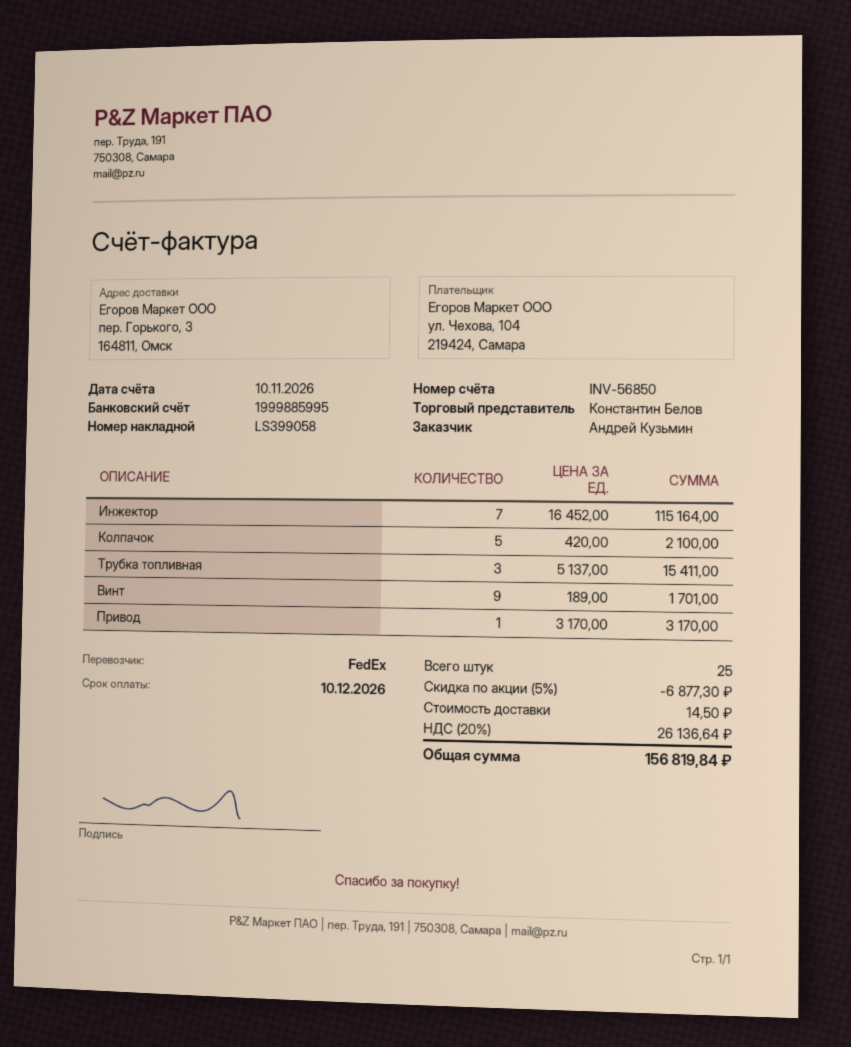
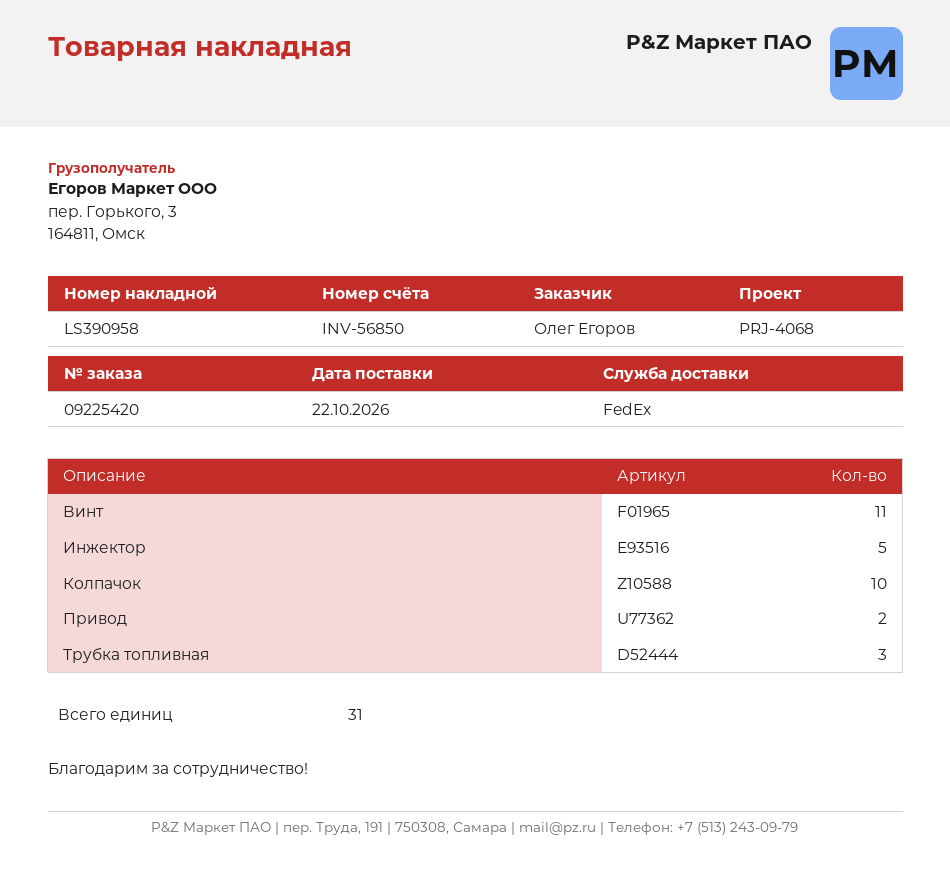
delivery note number: LS399058 -> LS390958
ordered by: Андрей Кузьмин -> Олег Егоров
Инжектор: 7 -> 5
Колпачок: 5 -> 10
Винт: 9 -> 11
Привод: 1 -> 2
total quantity: 25 -> 31

